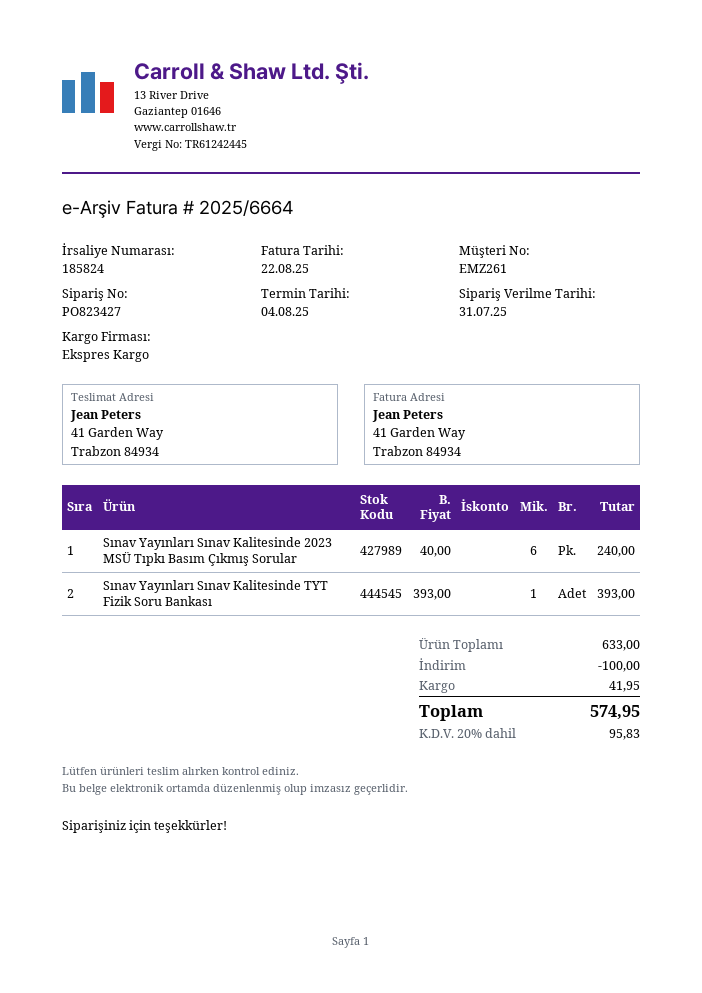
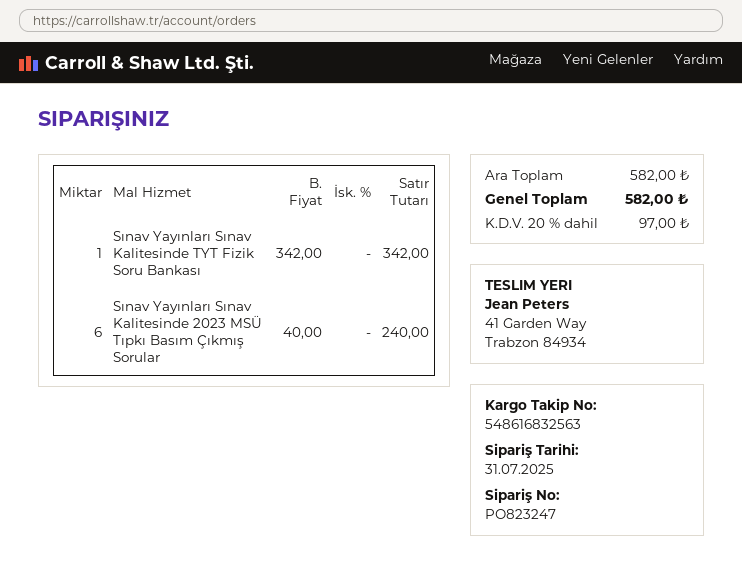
order number: PO823427 -> PO823247
Sınav Yayınları Sınav Kalitesinde TYT Fizik Soru Bankası: 1 x 393.00 = 393.00 -> 1 x 342.00 = 342.00
subtotal: 633.00 -> 582.00
discount: 100.00 -> none
shipping: 41.95 -> none
tax: 20% = 95.83 -> 20% = 97.00
total: 574.95 -> 582.00

